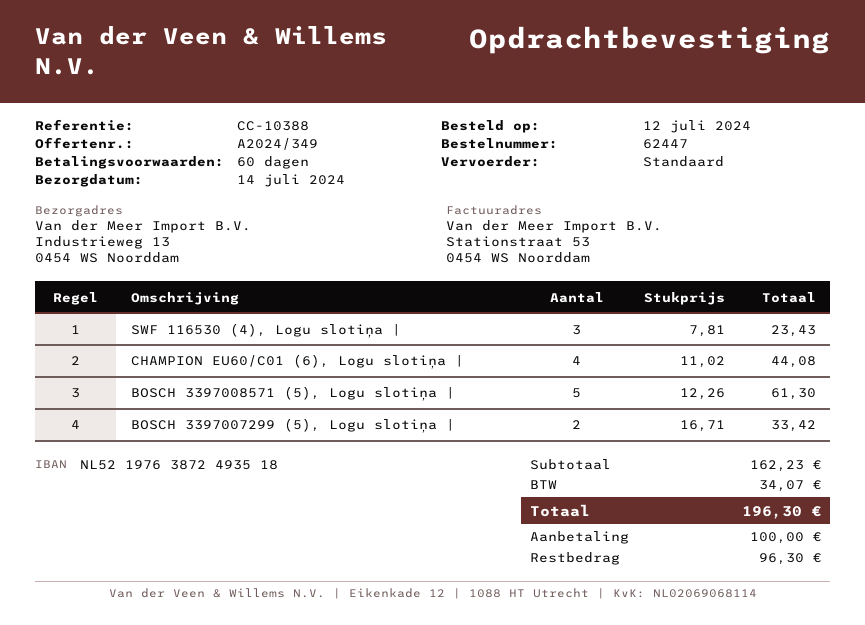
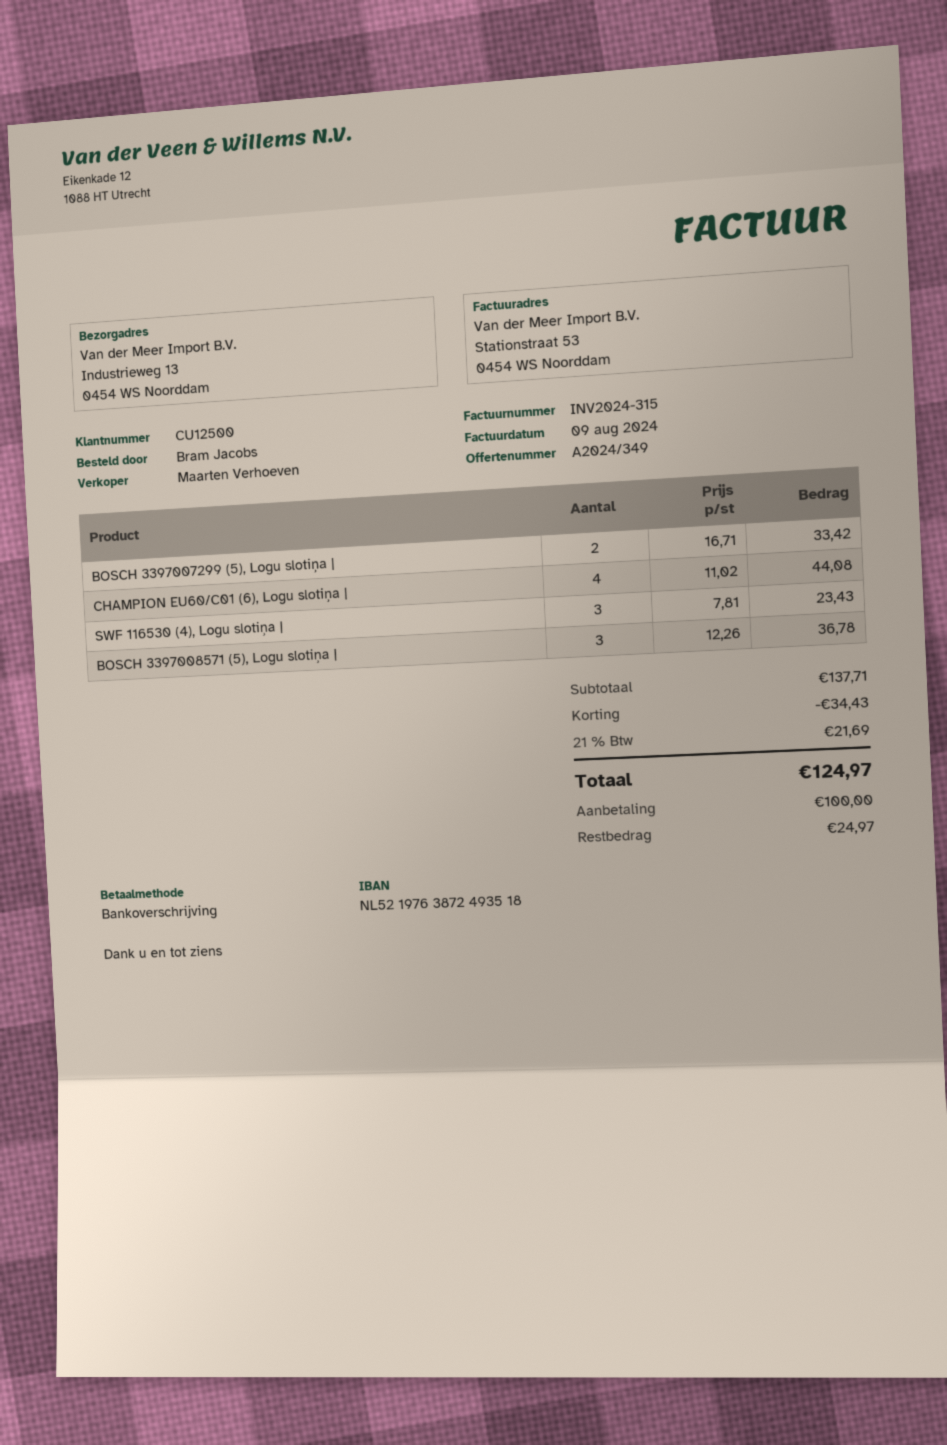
BOSCH 3397008571 (5), Logu slotiņa |: 5 x 12.26 = 61.30 -> 3 x 12.26 = 36.78
subtotal: 162.23 -> 137.71
discount: none -> 34.43
tax: 34.07 -> 21.69
total: 196.30 -> 124.97
balance: 96.30 -> 24.97

